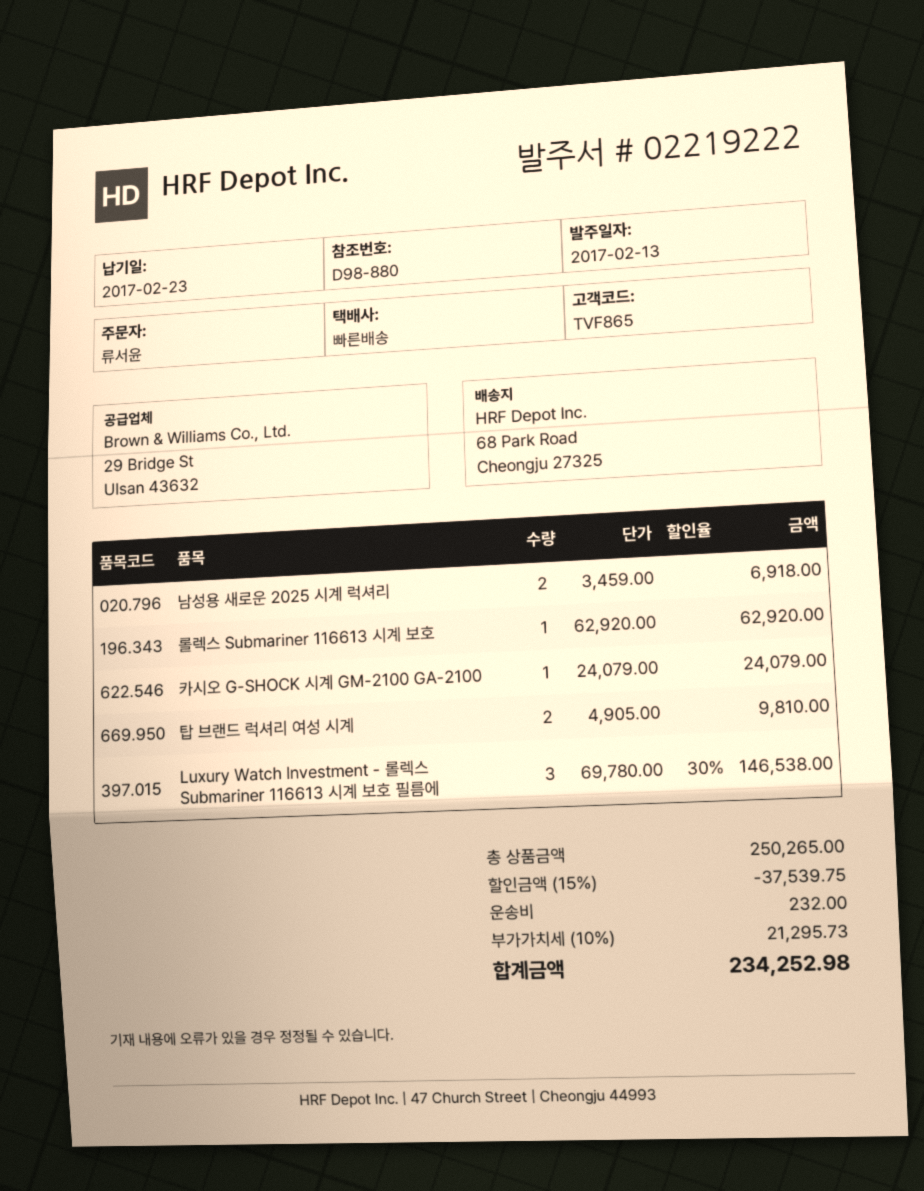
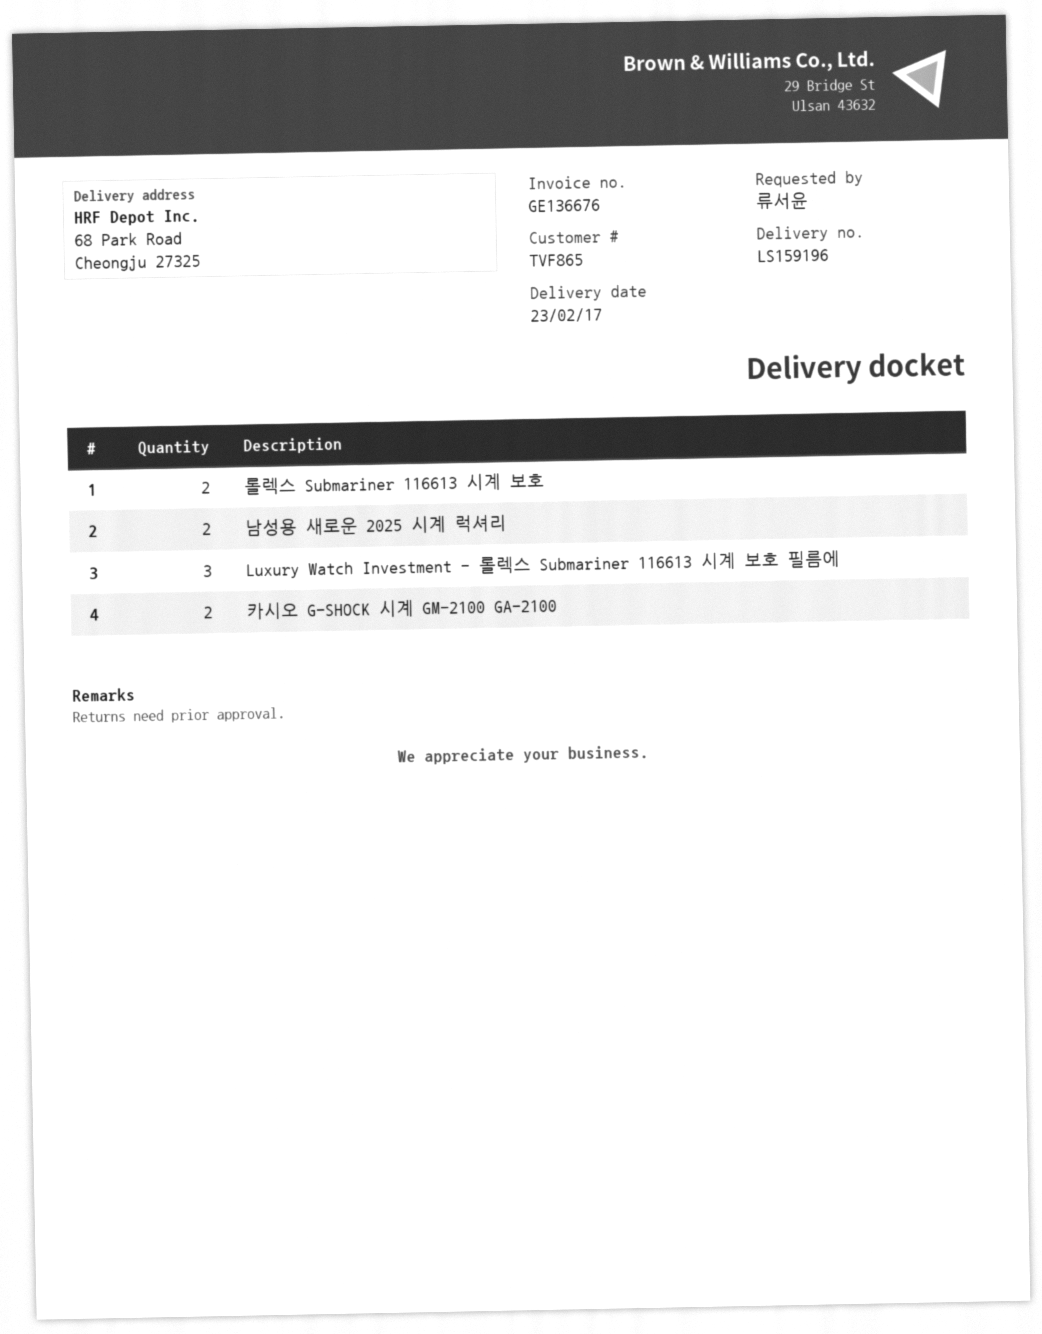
롤렉스 Submariner 116613 시계 보호: 1 -> 2
카시오 G-SHOCK 시계 GM-2100 GA-2100: 1 -> 2
탑 브랜드 럭셔리 여성 시계: 2 -> none

